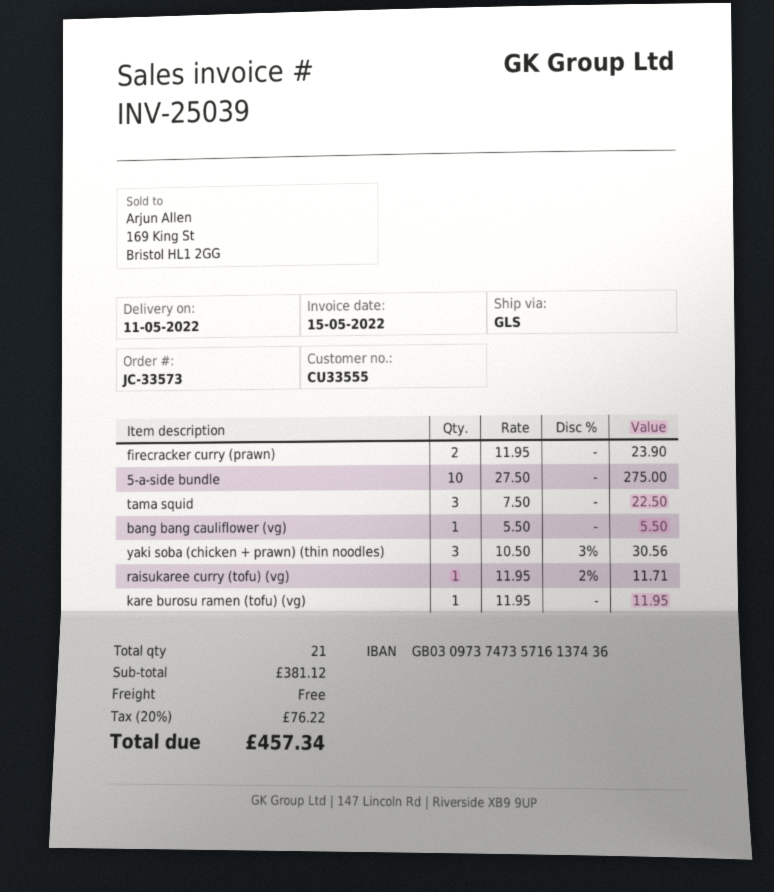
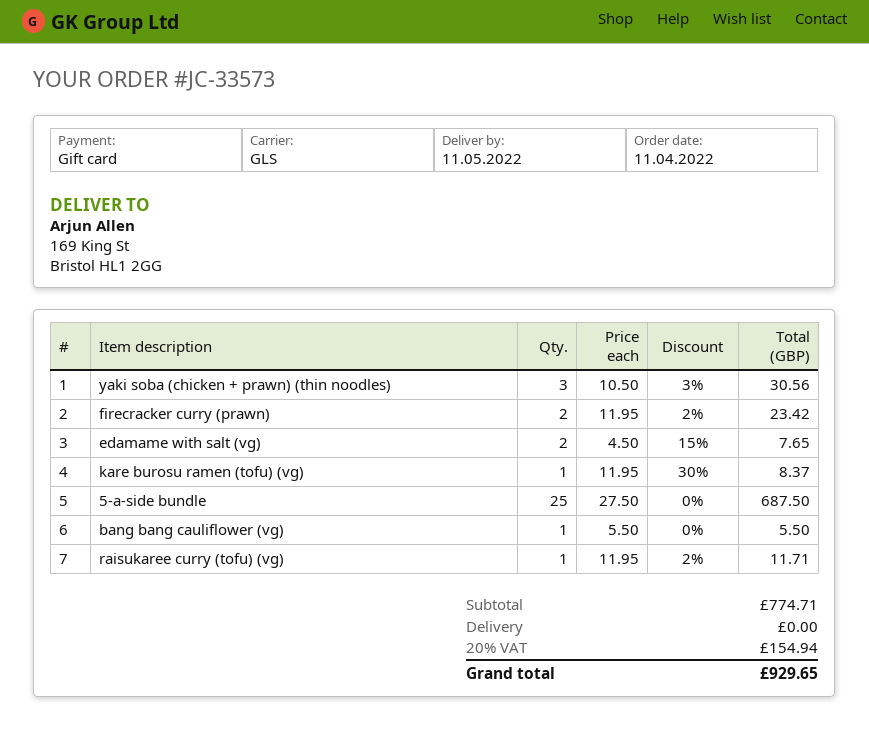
firecracker curry (prawn): 2 x 11.95 = 23.90 -> 2 x 11.95 - 2% = 23.42
5-a-side bundle: 10 x 27.50 = 275.00 -> 25 x 27.50 = 687.50
tama squid: 3 x 7.50 = 22.50 -> none
kare burosu ramen (tofu) (vg): 1 x 11.95 = 11.95 -> 1 x 11.95 - 30% = 8.37
edamame with salt (vg): none -> 2 x 4.50 - 15% = 7.65
subtotal: 381.12 -> 774.71
tax: 20% = 76.22 -> 20% = 154.94
total: 457.34 -> 929.65

